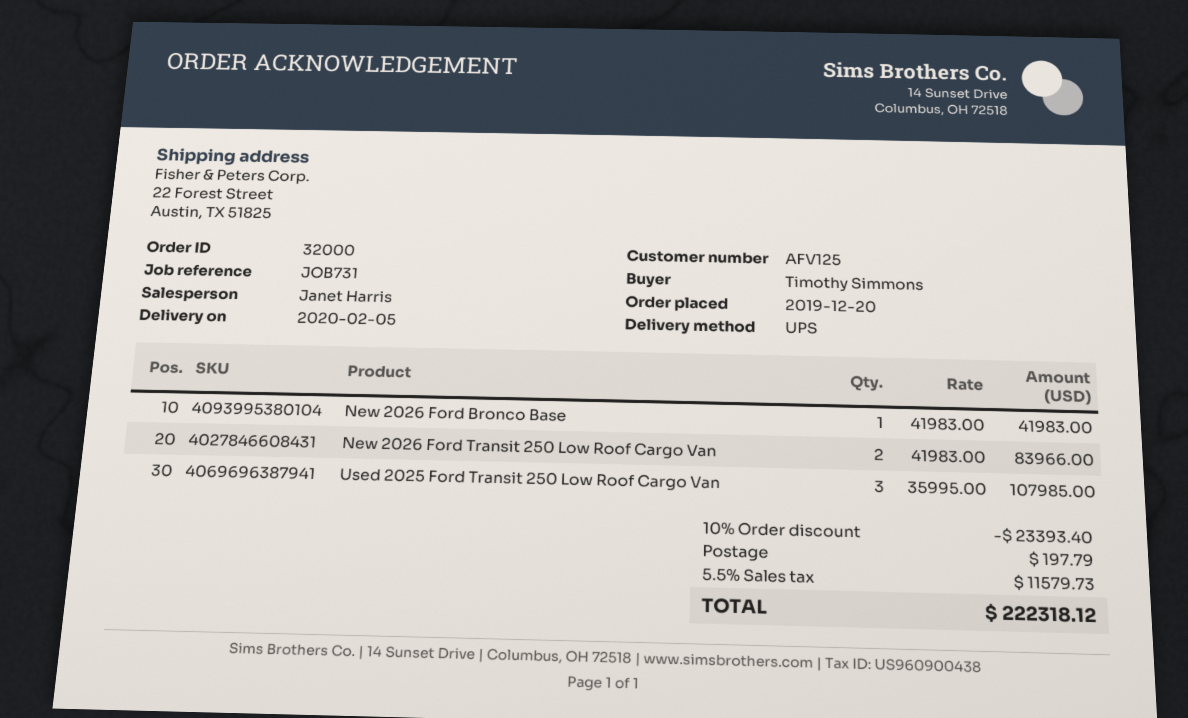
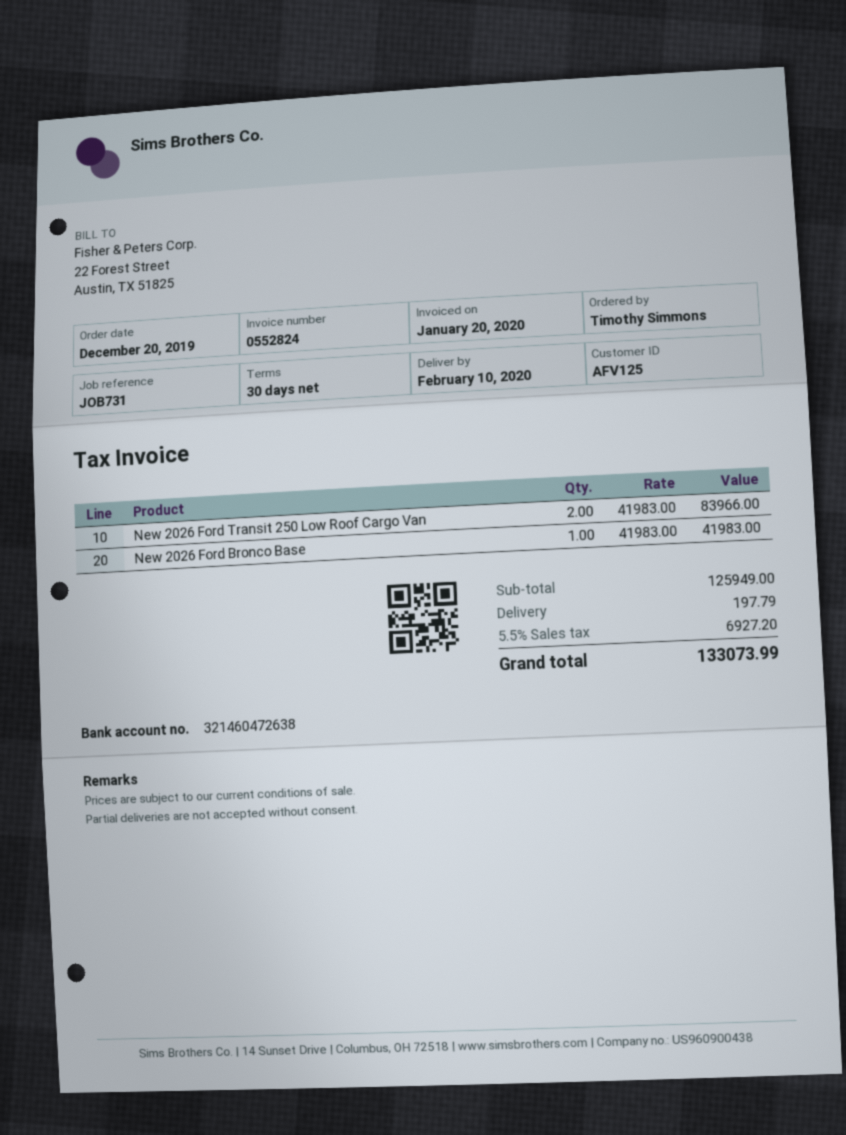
delivery date: 2020-02-05 -> 2020-02-10
Used 2025 Ford Transit 250 Low Roof Cargo Van: 3 x 35995.00 = 107985.00 -> none
discount: 10% = 23393.40 -> none
tax: 5.5% = 11579.73 -> 5.5% = 6927.20
total: 222318.12 -> 133073.99

